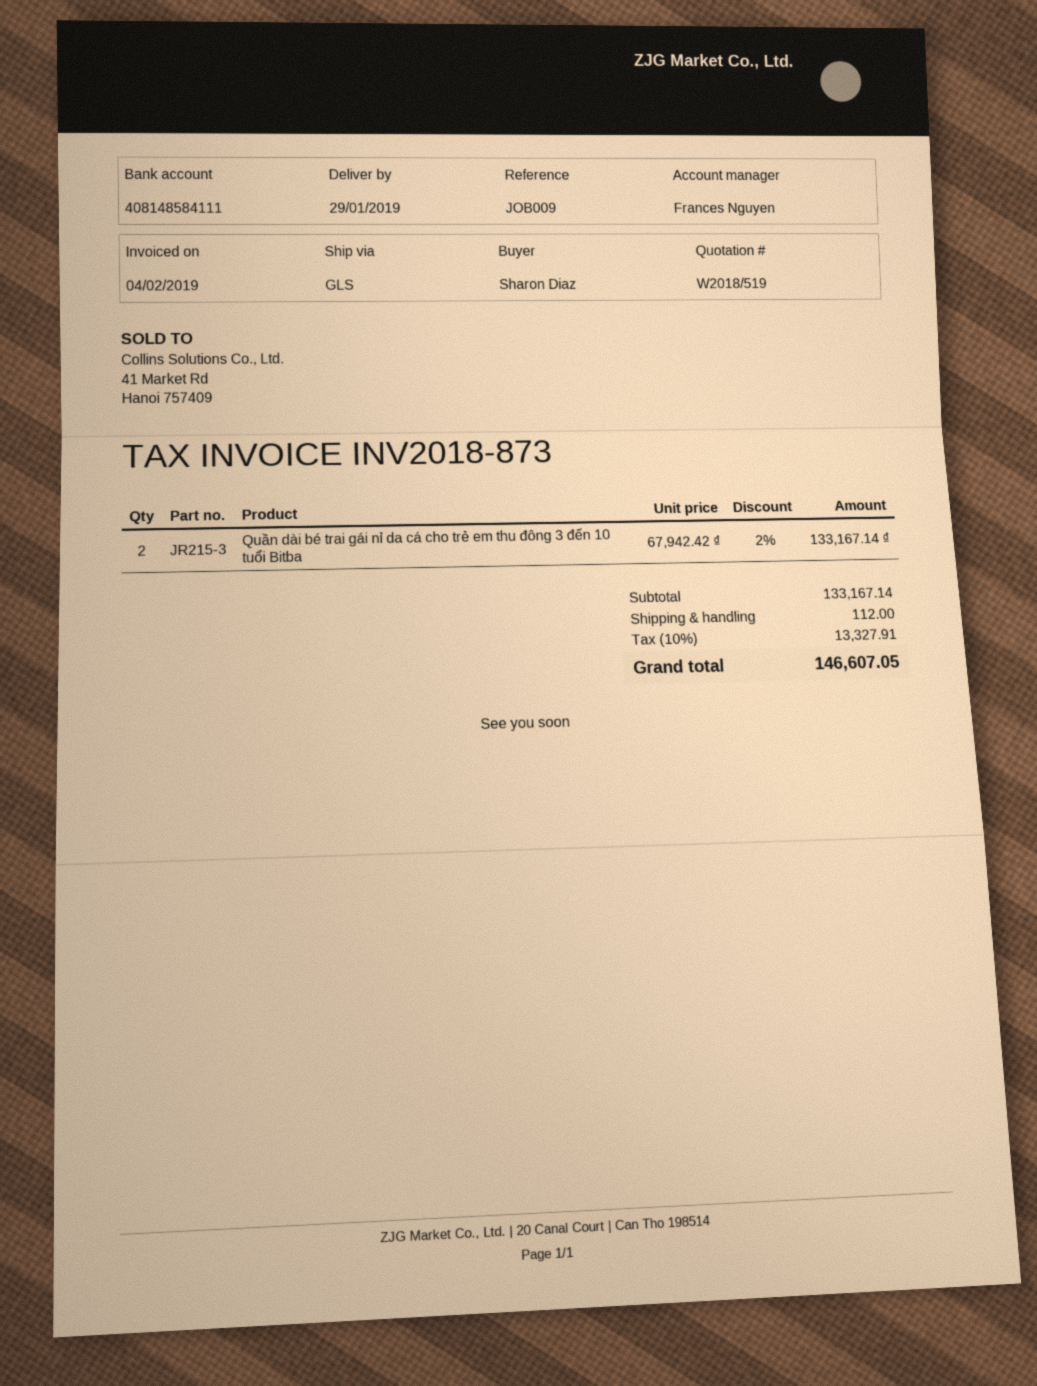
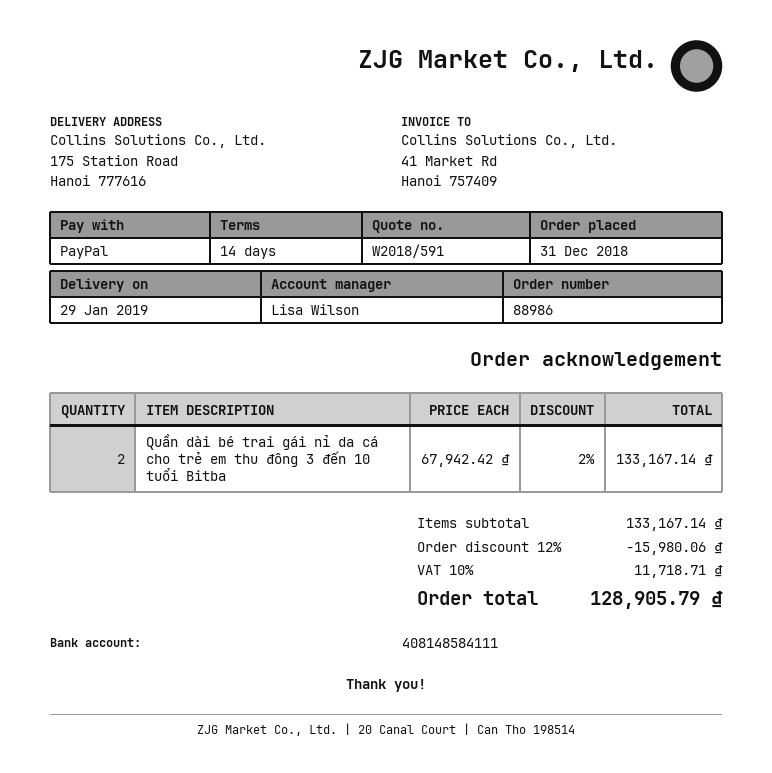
quote number: W2018/519 -> W2018/591
sales rep: Frances Nguyen -> Lisa Wilson
discount: none -> 12% = 15980.06
shipping: 112.00 -> none
tax: 10% = 13327.91 -> 10% = 11718.71
total: 146607.05 -> 128905.79

